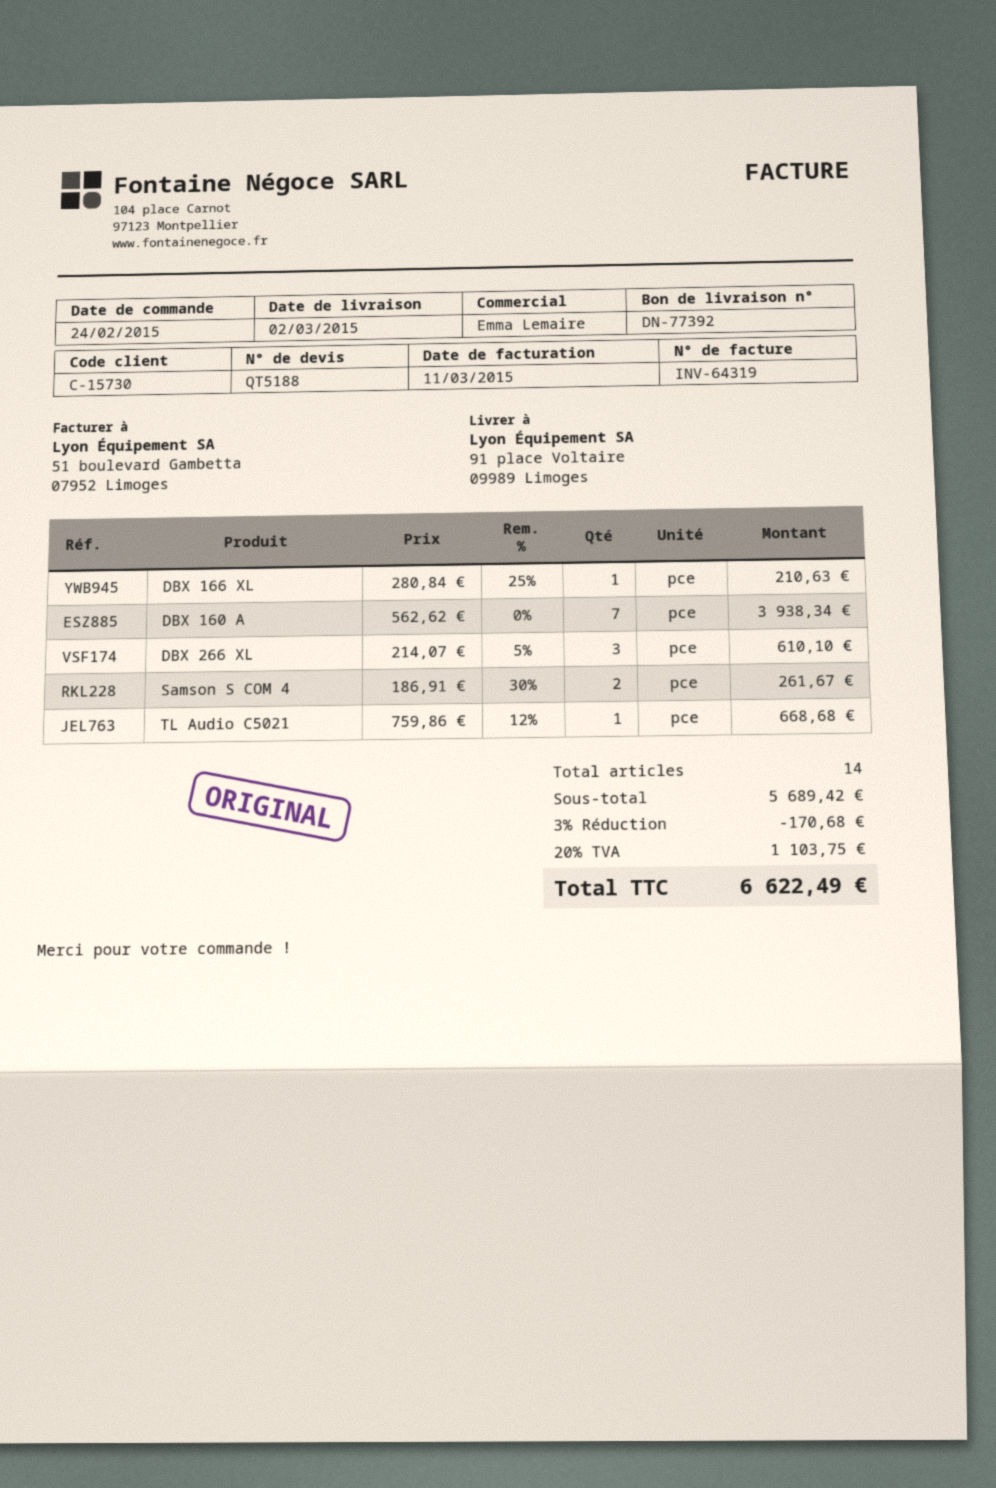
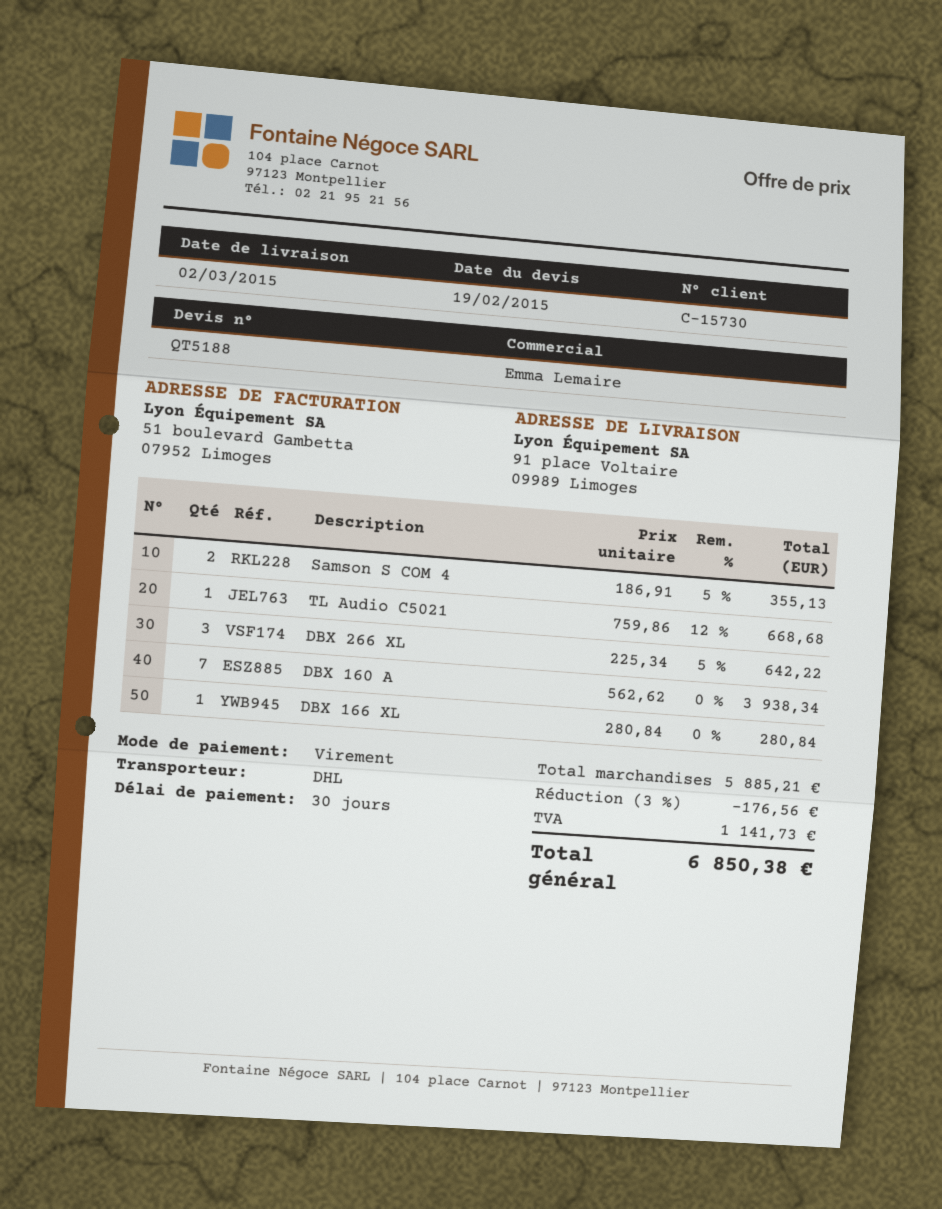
DBX 166 XL: 1 x 280.84 - 25% = 210.63 -> 1 x 280.84 = 280.84
DBX 266 XL: 3 x 214.07 - 5% = 610.10 -> 3 x 225.34 - 5% = 642.22
Samson S COM 4: 2 x 186.91 - 30% = 261.67 -> 2 x 186.91 - 5% = 355.13
subtotal: 5689.42 -> 5885.21
discount: 3% = 170.68 -> 3% = 176.56
tax: 1103.75 -> 1141.73
total: 6622.49 -> 6850.38

